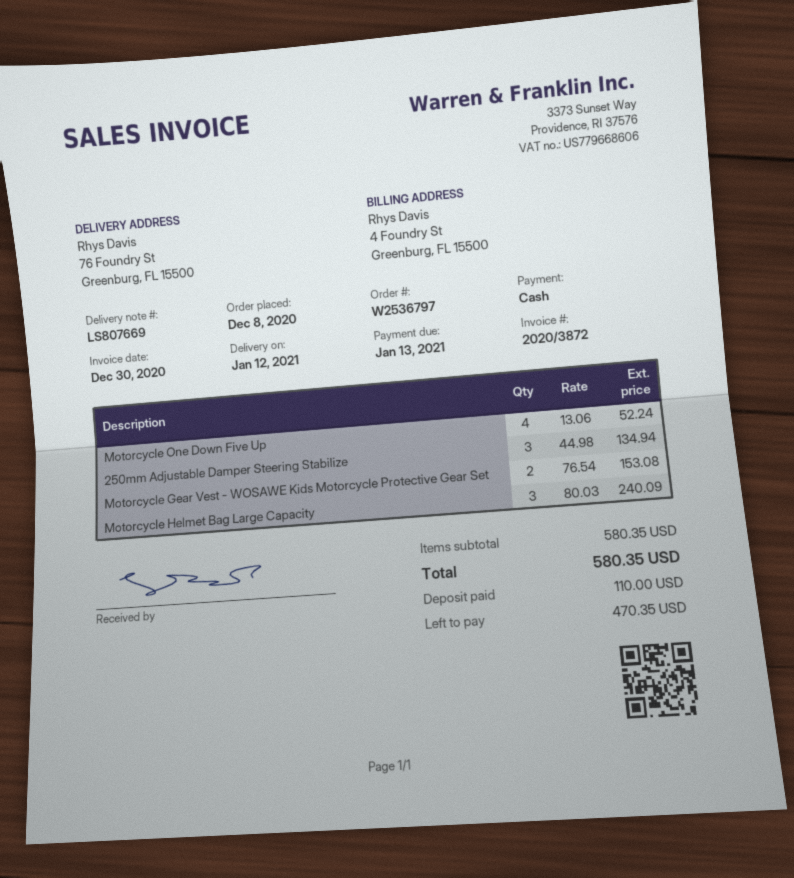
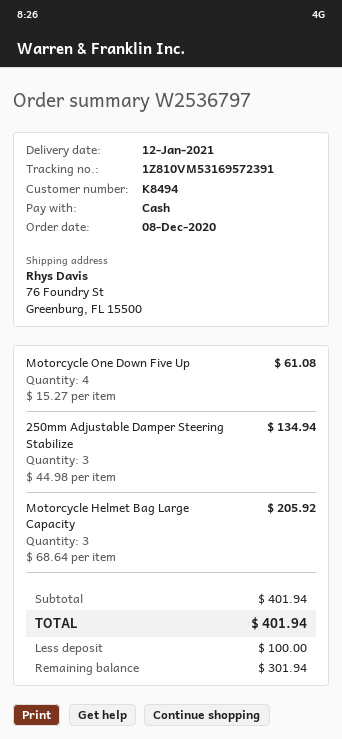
Motorcycle One Down Five Up: 4 x 13.06 = 52.24 -> 4 x 15.27 = 61.08
Motorcycle Gear Vest - WOSAWE Kids Motorcycle Protective Gear Set: 2 x 76.54 = 153.08 -> none
Motorcycle Helmet Bag Large Capacity: 3 x 80.03 = 240.09 -> 3 x 68.64 = 205.92
subtotal: 580.35 -> 401.94
total: 580.35 -> 401.94
deposit: 110.00 -> 100.00
balance: 470.35 -> 301.94

